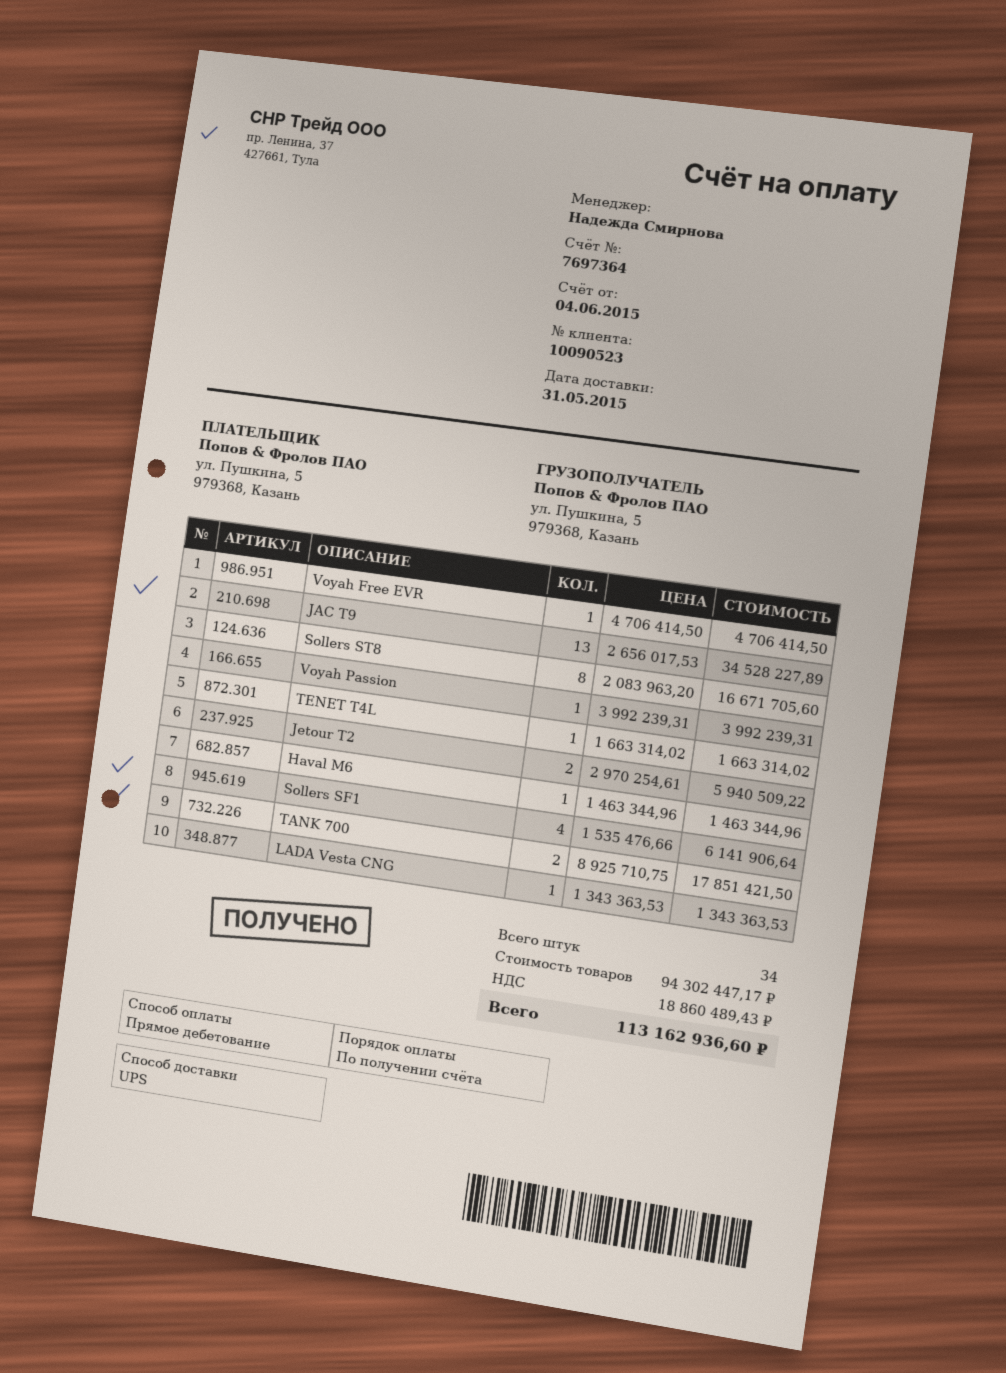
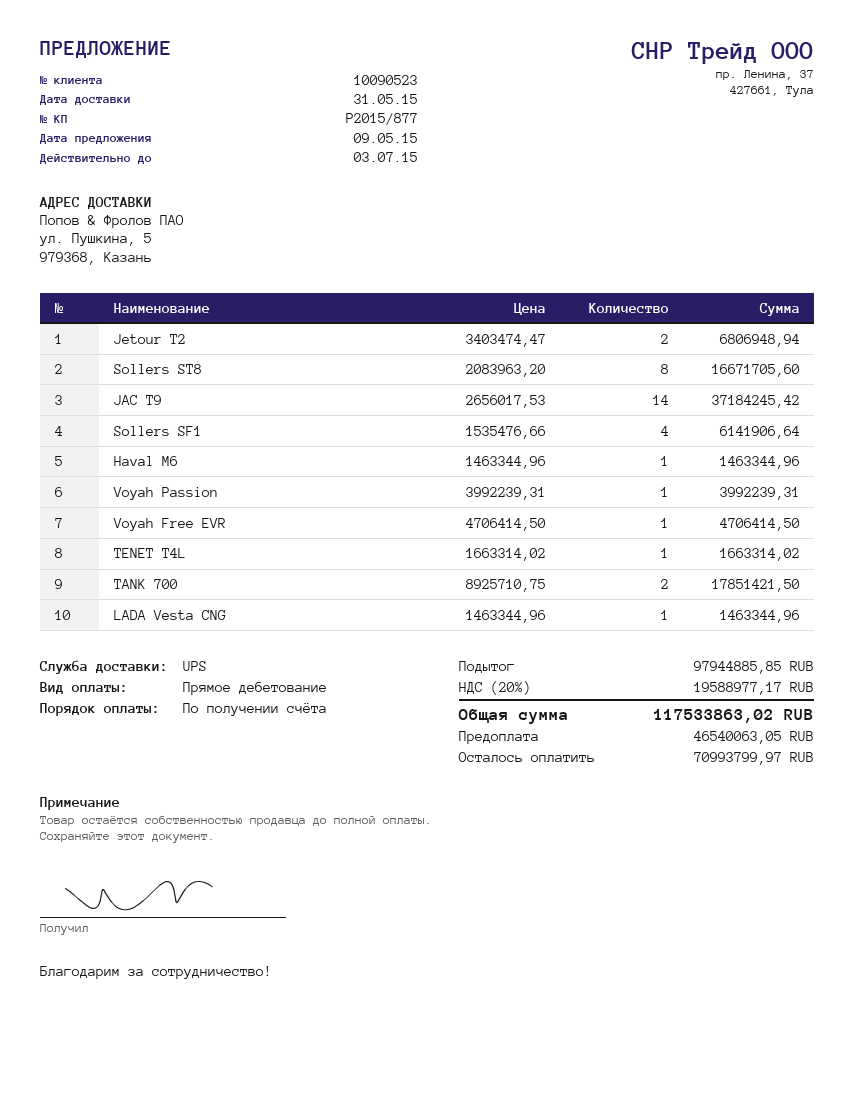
JAC T9: 13 x 2656017.53 = 34528227.89 -> 14 x 2656017.53 = 37184245.42
Jetour T2: 2 x 2970254.61 = 5940509.22 -> 2 x 3403474.47 = 6806948.94
LADA Vesta CNG: 1 x 1343363.53 = 1343363.53 -> 1 x 1463344.96 = 1463344.96
subtotal: 94302447.17 -> 97944885.85
tax: 18860489.43 -> 19588977.17
total: 113162936.60 -> 117533863.02

